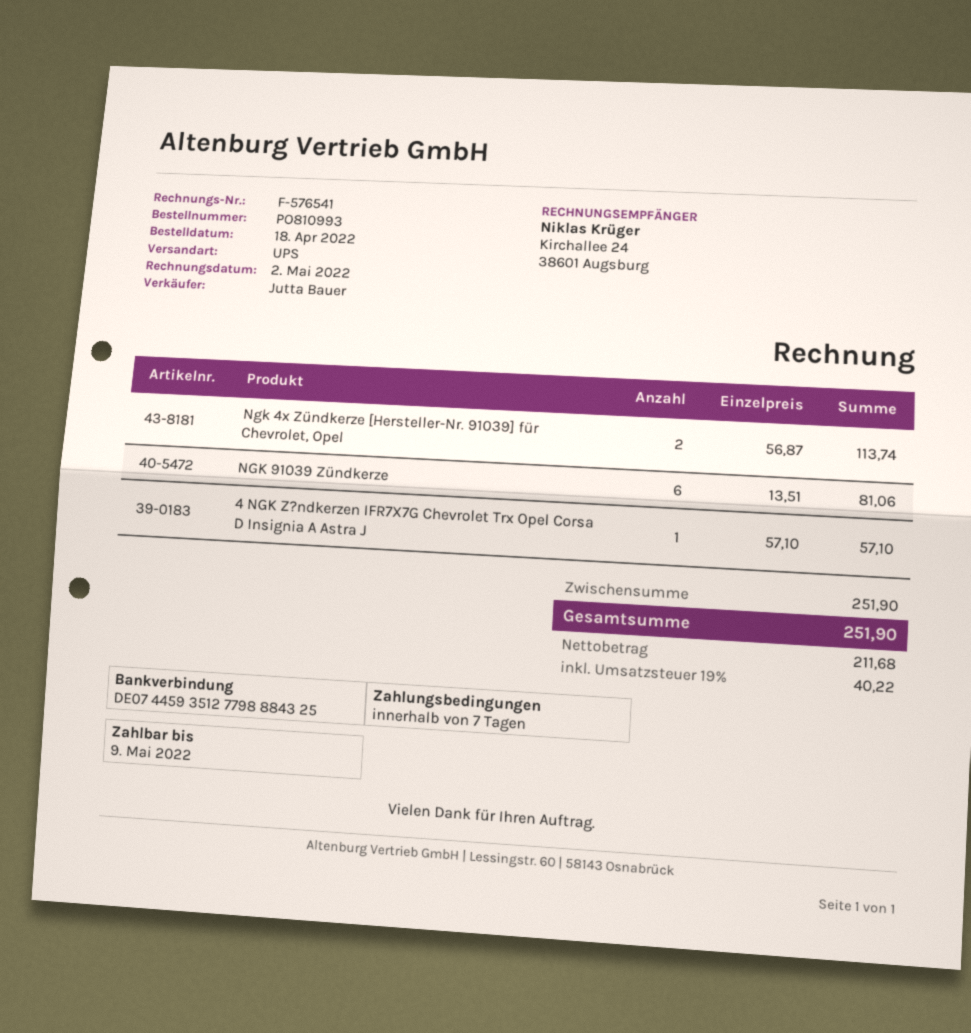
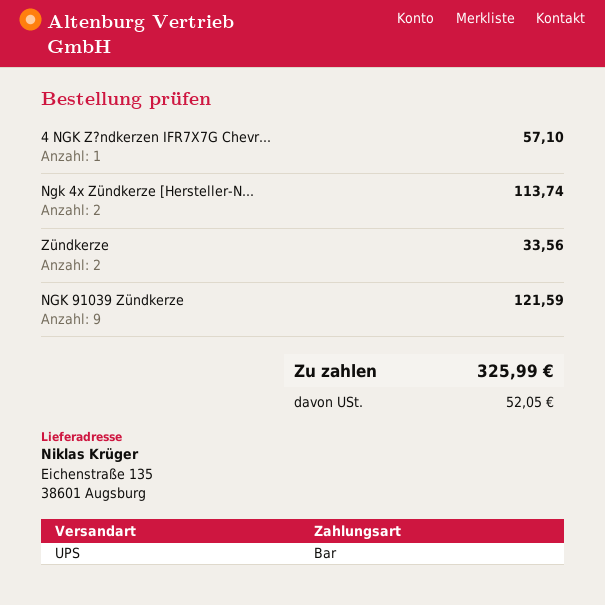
NGK 91039 Zündkerze: 6 for 81.06 -> 9 for 121.59
Zündkerze: none -> 2 for 33.56
tax: 40.22 -> 52.05
total: 251.90 -> 325.99

